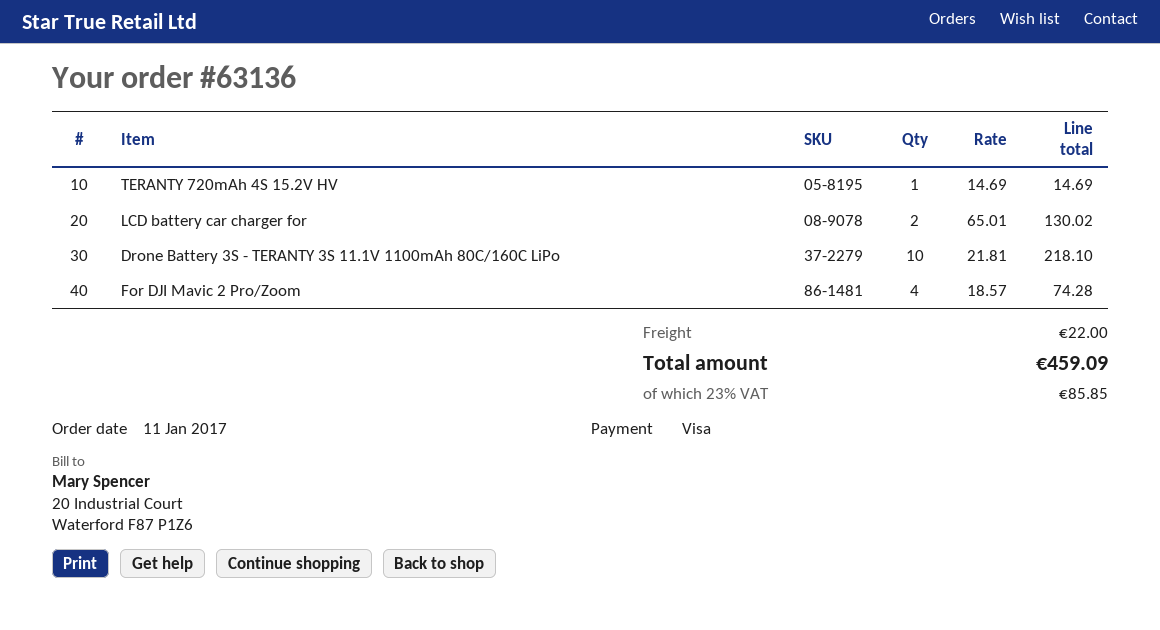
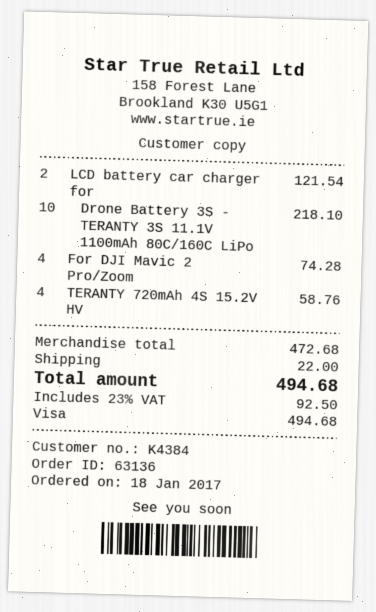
order date: 2017-01-11 -> 2017-01-18
TERANTY 720mAh 4S 15.2V HV: 1 for 14.69 -> 4 for 58.76
LCD battery car charger for: 2 for 130.02 -> 2 for 121.54
tax: 23% = 85.85 -> 23% = 92.50
total: 459.09 -> 494.68

